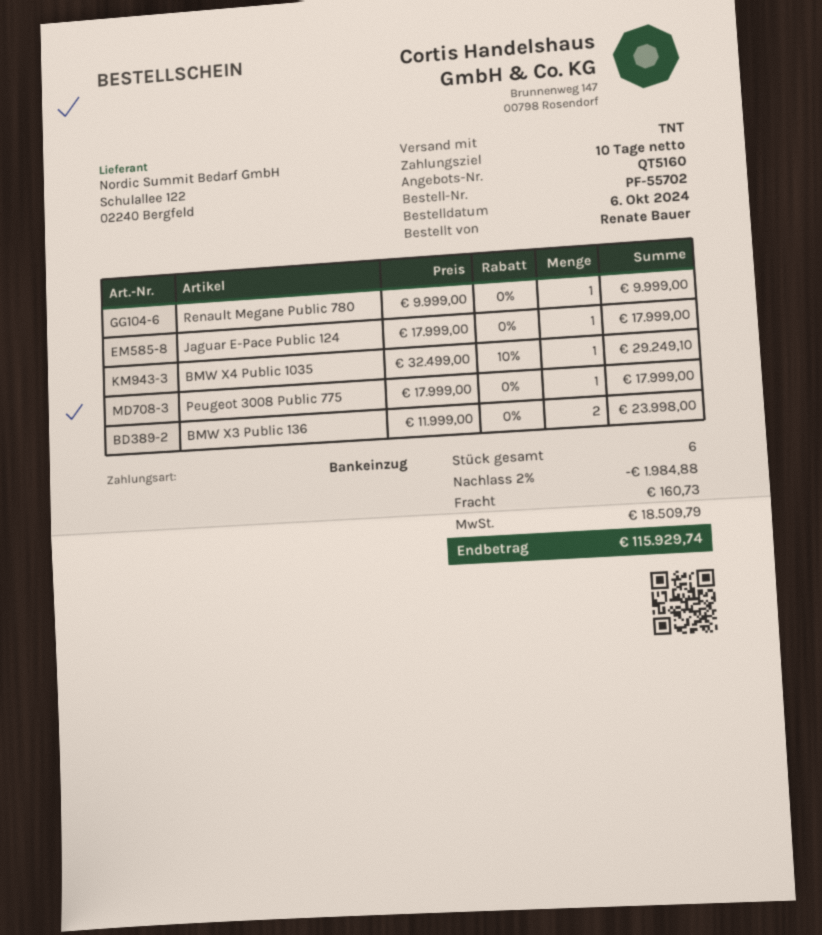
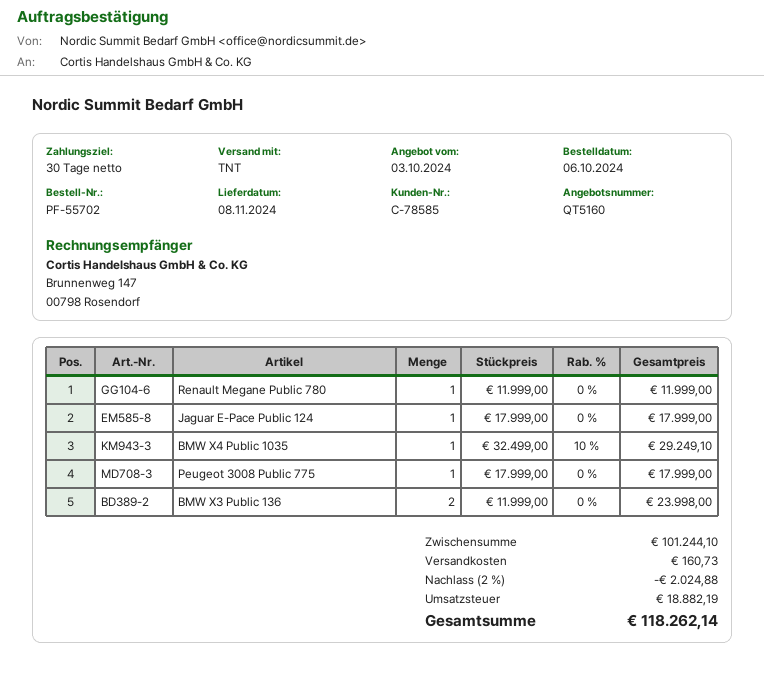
payment terms: 10 days -> 30 days
Renault Megane Public 780: 1 x 9999.00 = 9999.00 -> 1 x 11999.00 = 11999.00
discount: 2% = 1984.88 -> 2% = 2024.88
tax: 18509.79 -> 18882.19
total: 115929.74 -> 118262.14

